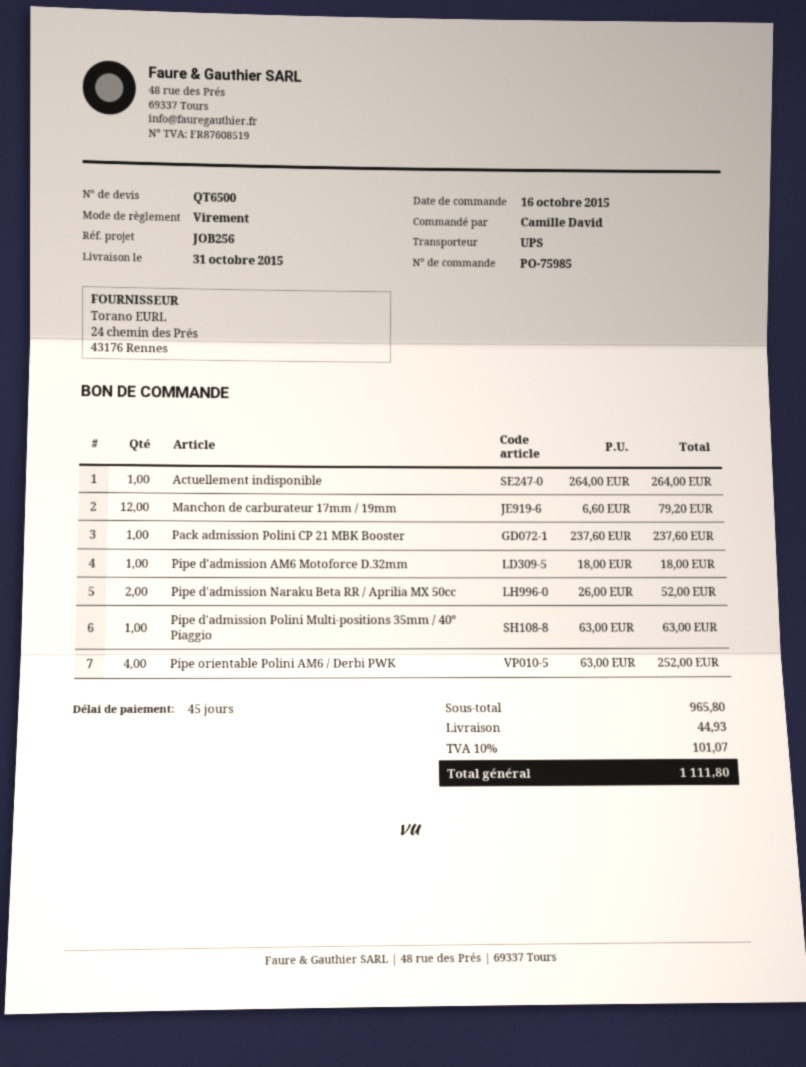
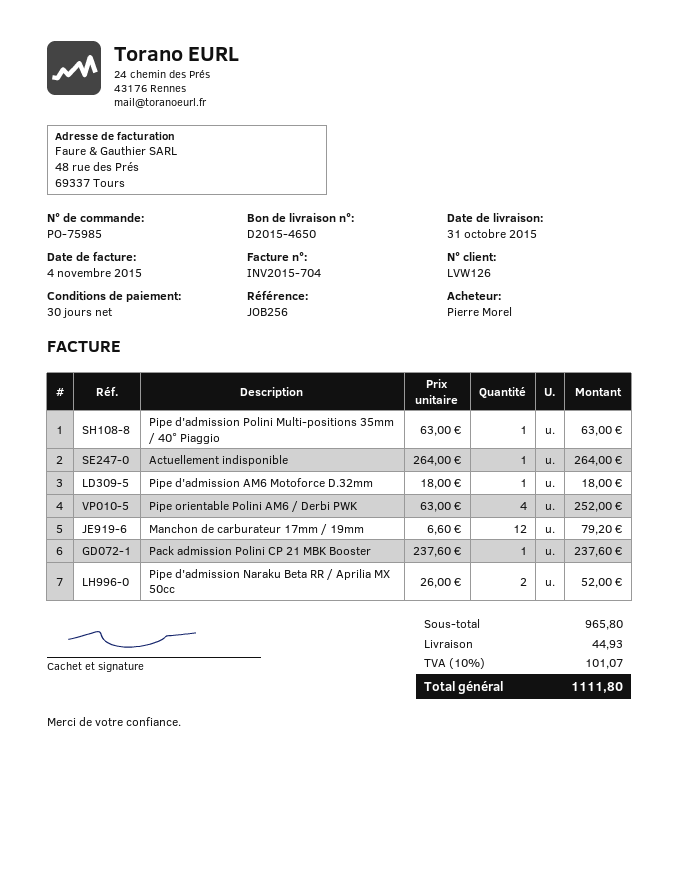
payment terms: 45 days -> 30 days
ordered by: Camille David -> Pierre Morel

